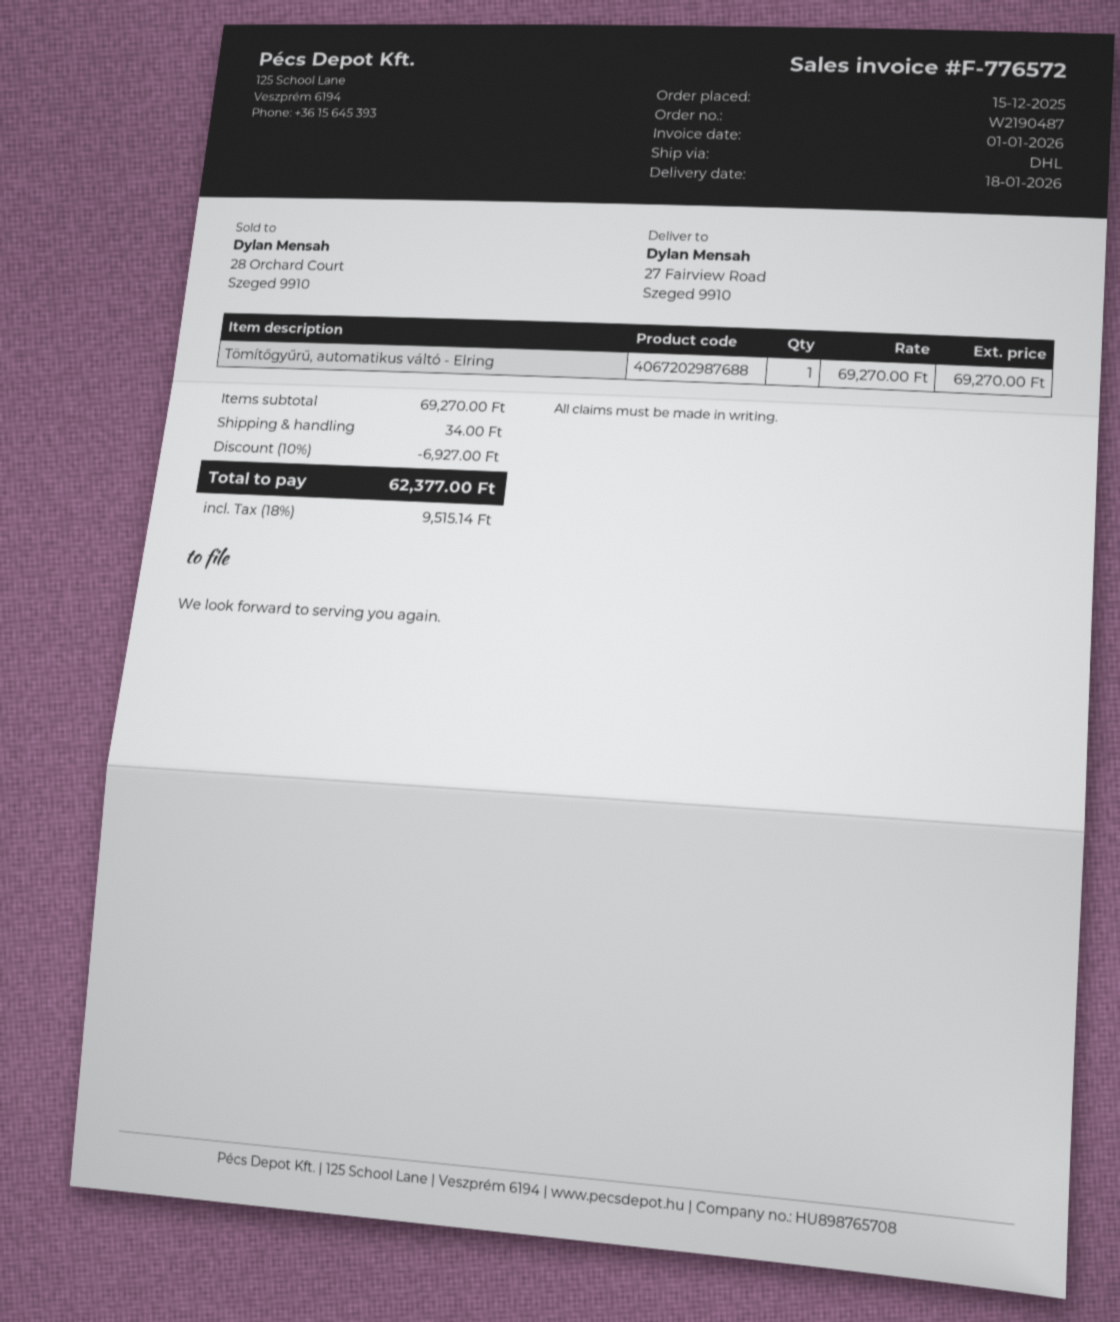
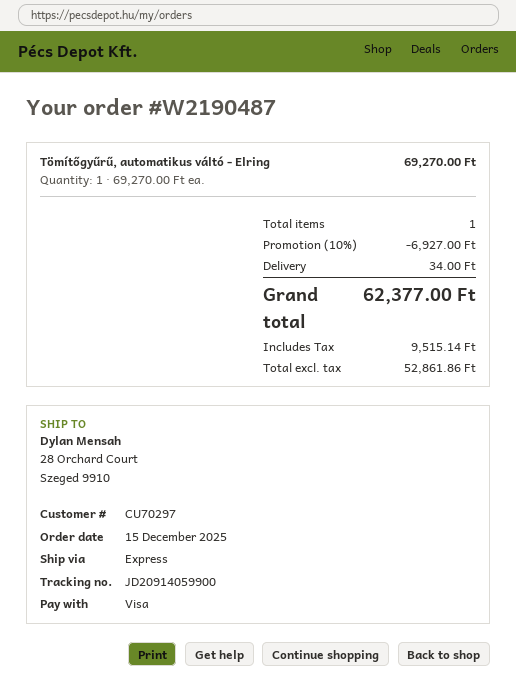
shipping method: DHL -> express
ship to: 27 Fairview Road, Szeged 9910 -> 28 Orchard Court, Szeged 9910

